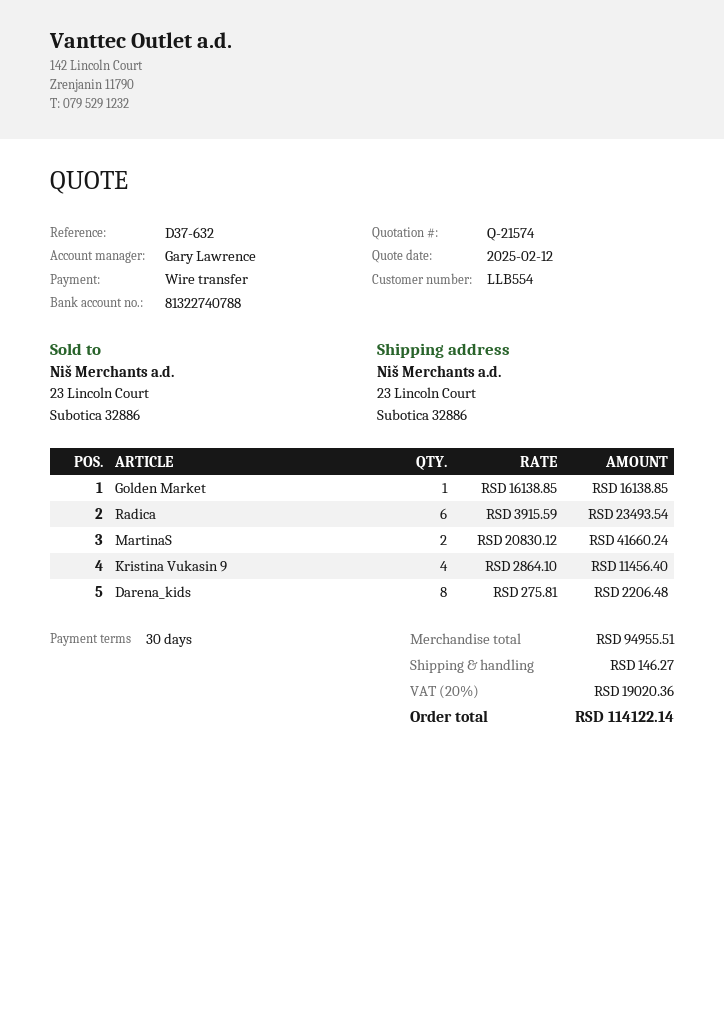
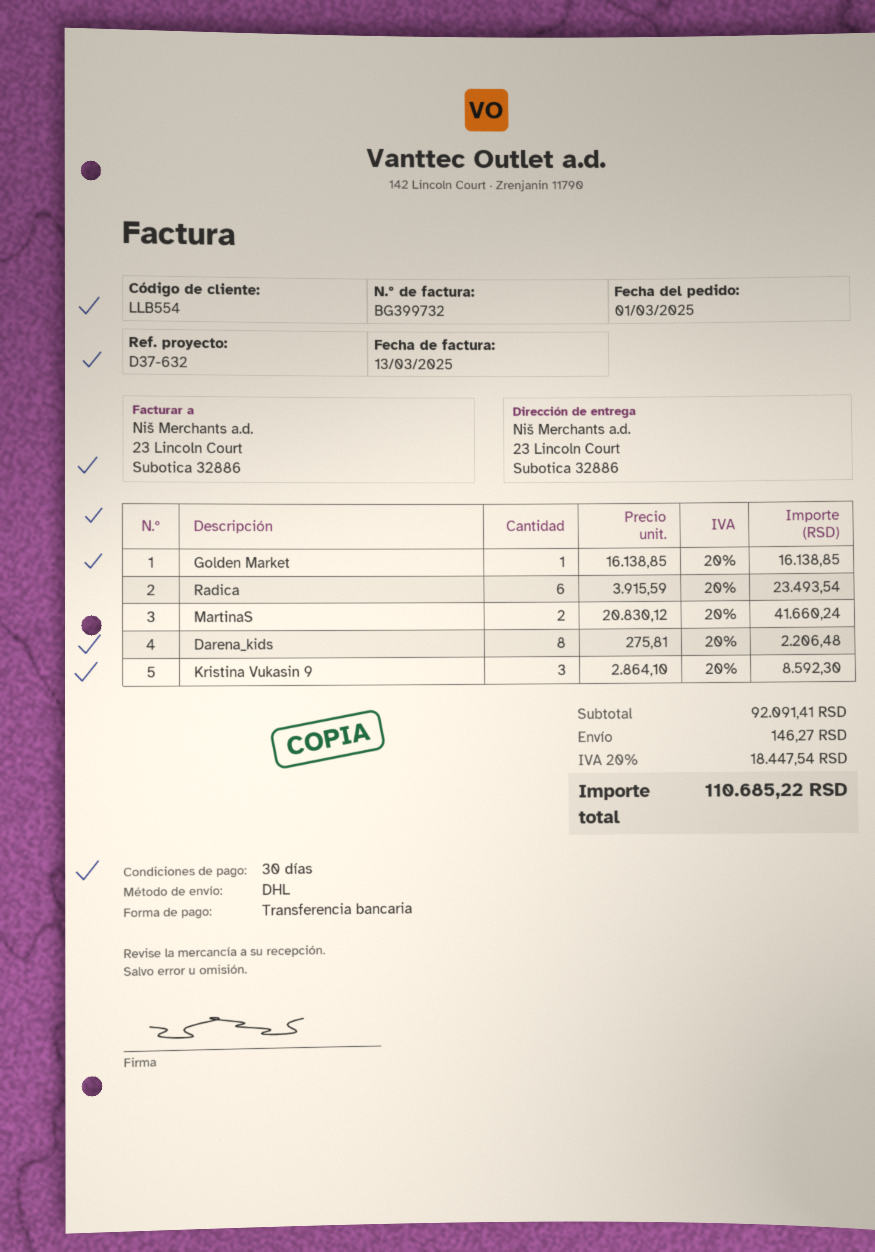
Kristina Vukasin 9: 4 x 2864.10 = 11456.40 -> 3 x 2864.10 = 8592.30
subtotal: 94955.51 -> 92091.41
tax: 20% = 19020.36 -> 20% = 18447.54
total: 114122.14 -> 110685.22

